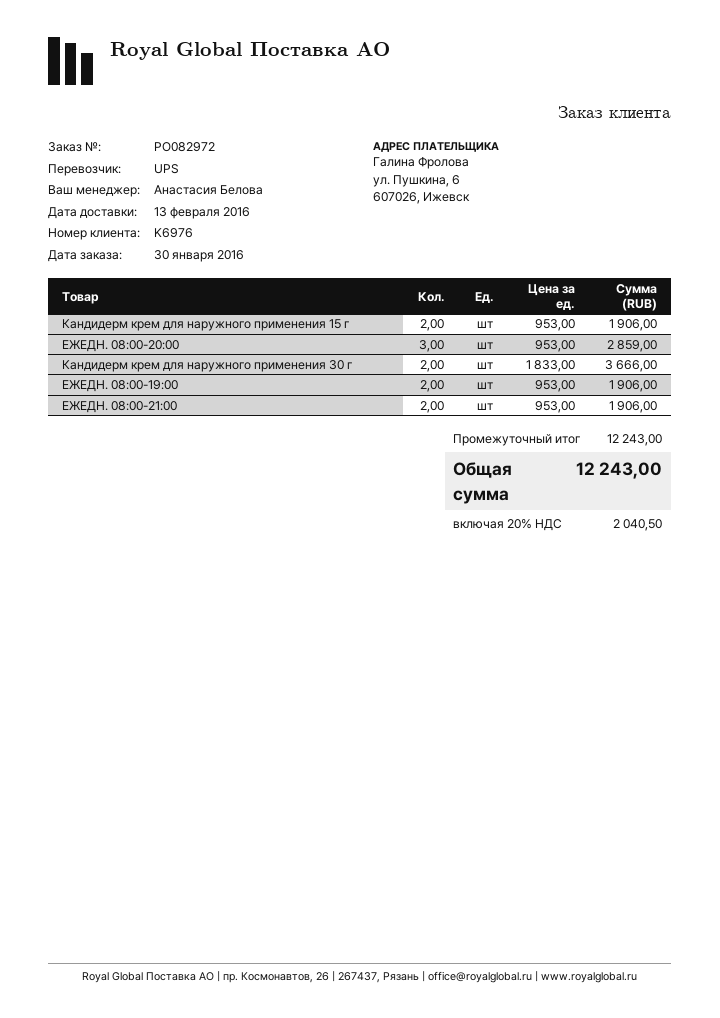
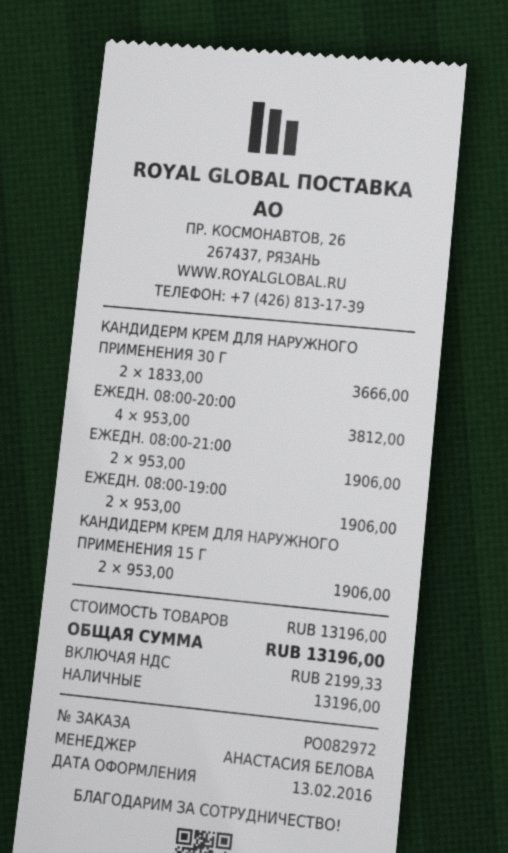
order date: 2016-01-30 -> 2016-02-13
ЕЖЕДН. 08:00-20:00: 3 x 953.00 = 2859.00 -> 4 x 953.00 = 3812.00
subtotal: 12243.00 -> 13196.00
tax: 2040.50 -> 2199.33
total: 12243.00 -> 13196.00

